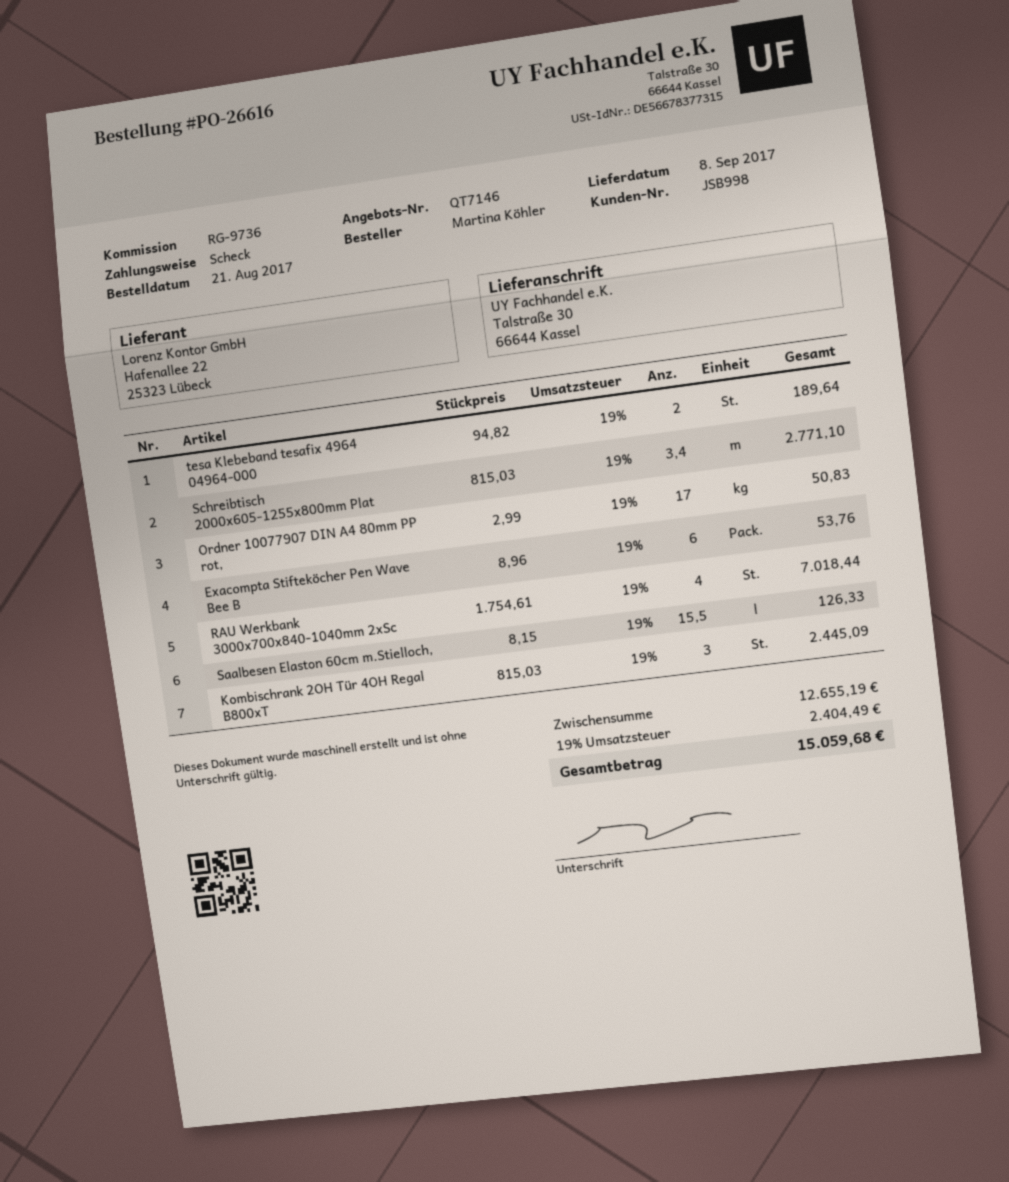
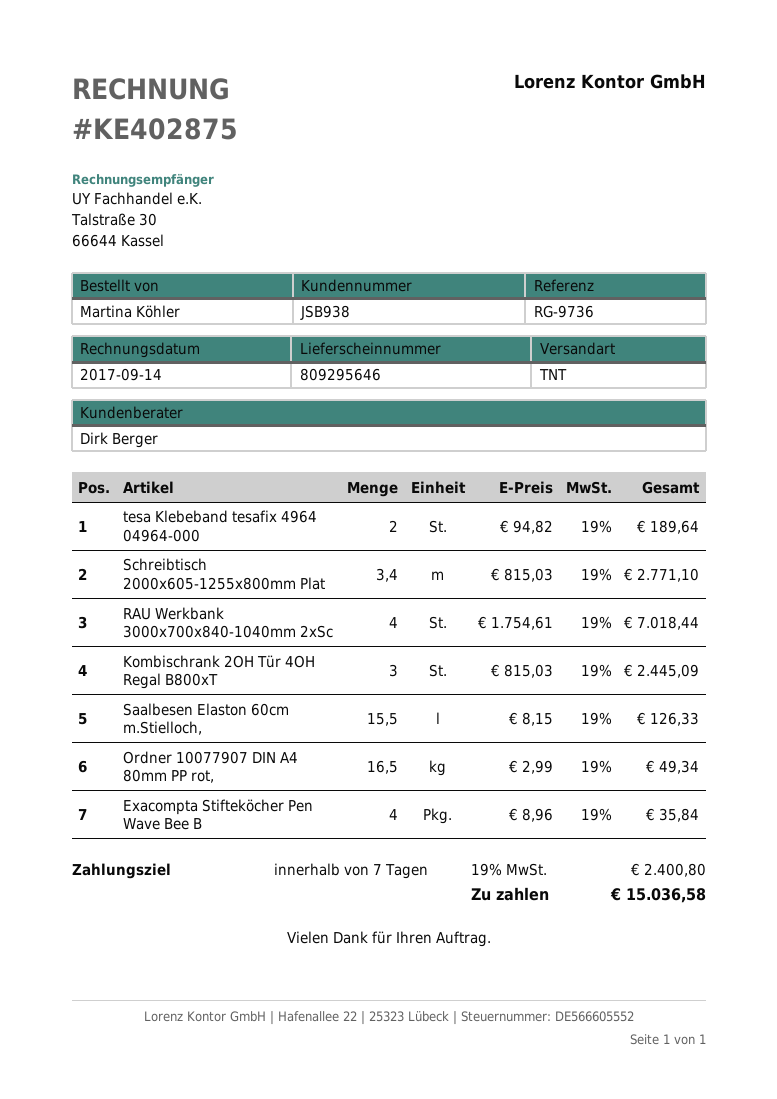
customer number: JSB998 -> JSB938
Ordner 10077907 DIN A4 80mm PP rot,: 17 x 2.99 = 50.83 -> 16.5 x 2.99 = 49.34
Exacompta Stifteköcher Pen Wave Bee B: 6 x 8.96 = 53.76 -> 4 x 8.96 = 35.84
tax: 19% = 2404.49 -> 19% = 2400.80
total: 15059.68 -> 15036.58

